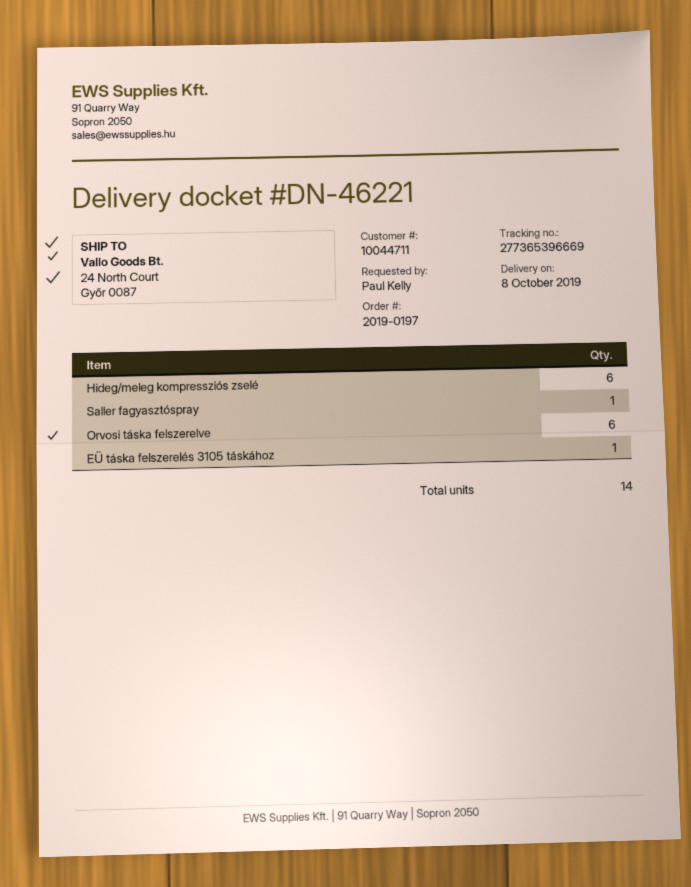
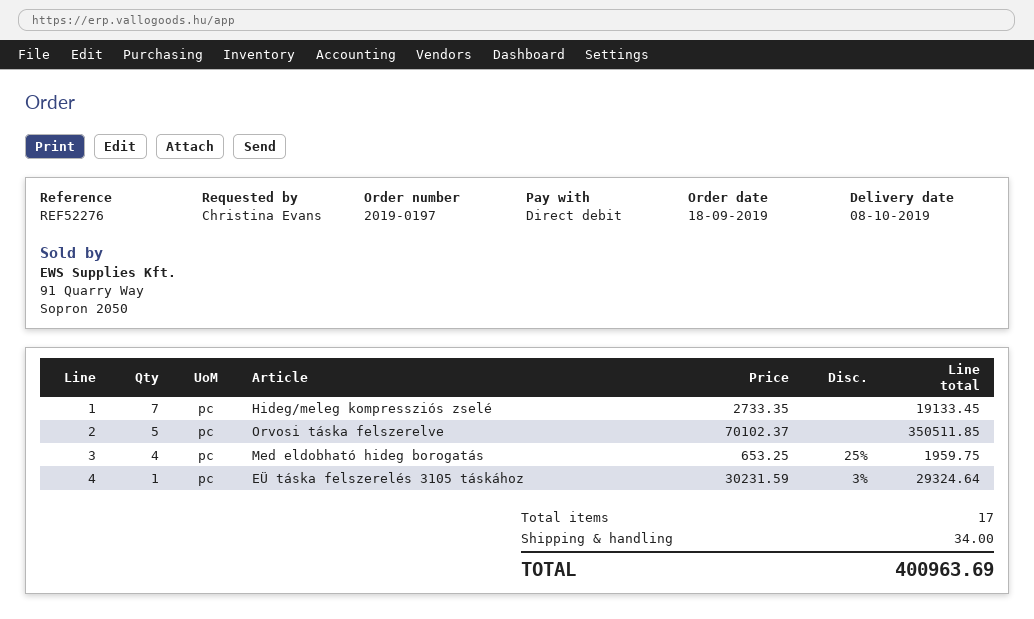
ordered by: Paul Kelly -> Christina Evans
Hideg/meleg kompressziós zselé: 6 -> 7
Saller fagyasztóspray: 1 -> none
Orvosi táska felszerelve: 6 -> 5
Med eldobható hideg borogatás: none -> 4
total quantity: 14 -> 17

